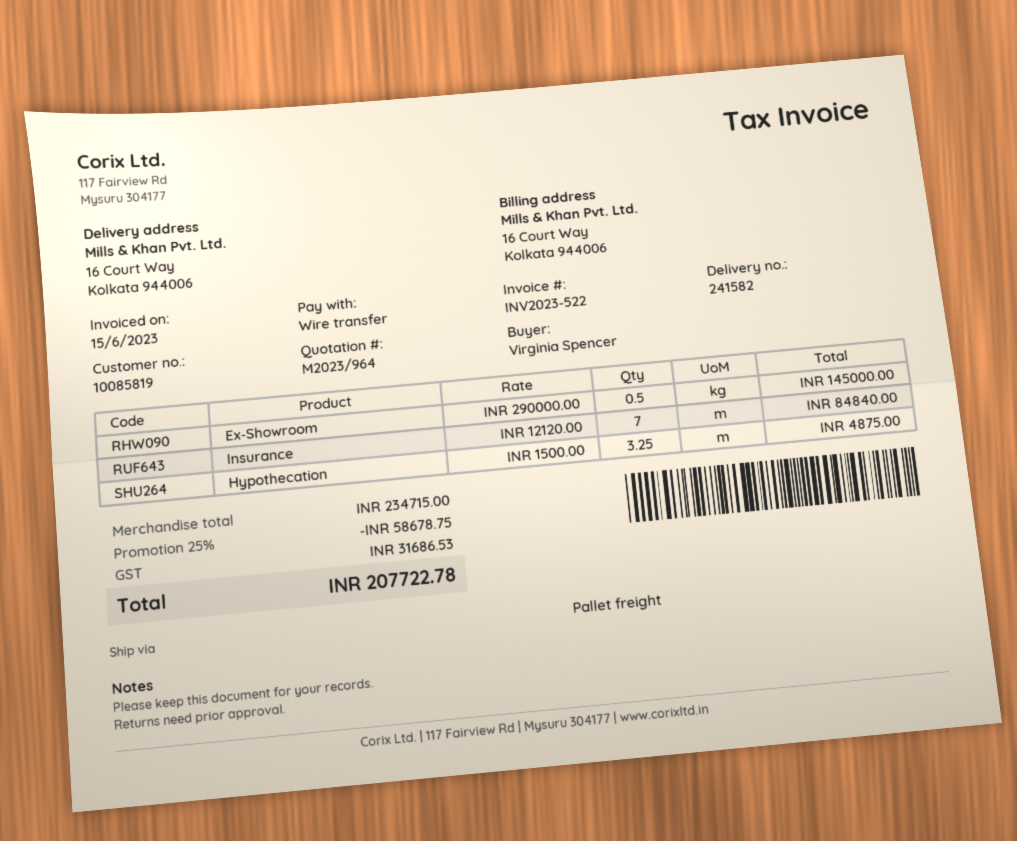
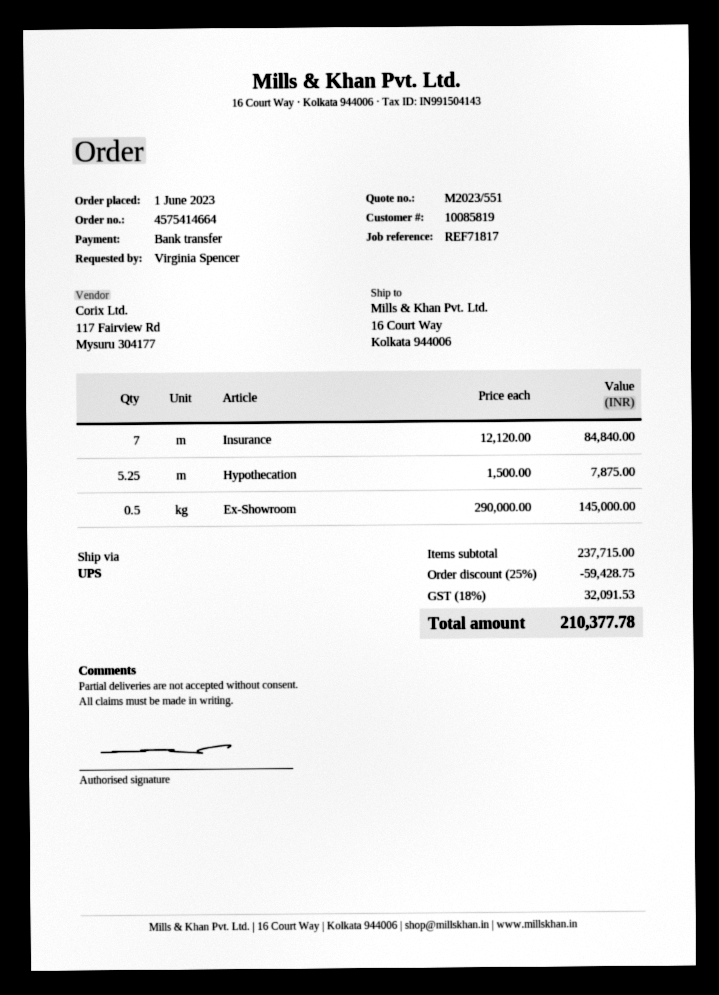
quote number: M2023/964 -> M2023/551
shipping method: pallet freight -> UPS
Hypothecation: 3.25 x 1500.00 = 4875.00 -> 5.25 x 1500.00 = 7875.00
subtotal: 234715.00 -> 237715.00
discount: 25% = 58678.75 -> 25% = 59428.75
tax: 31686.53 -> 32091.53
total: 207722.78 -> 210377.78

